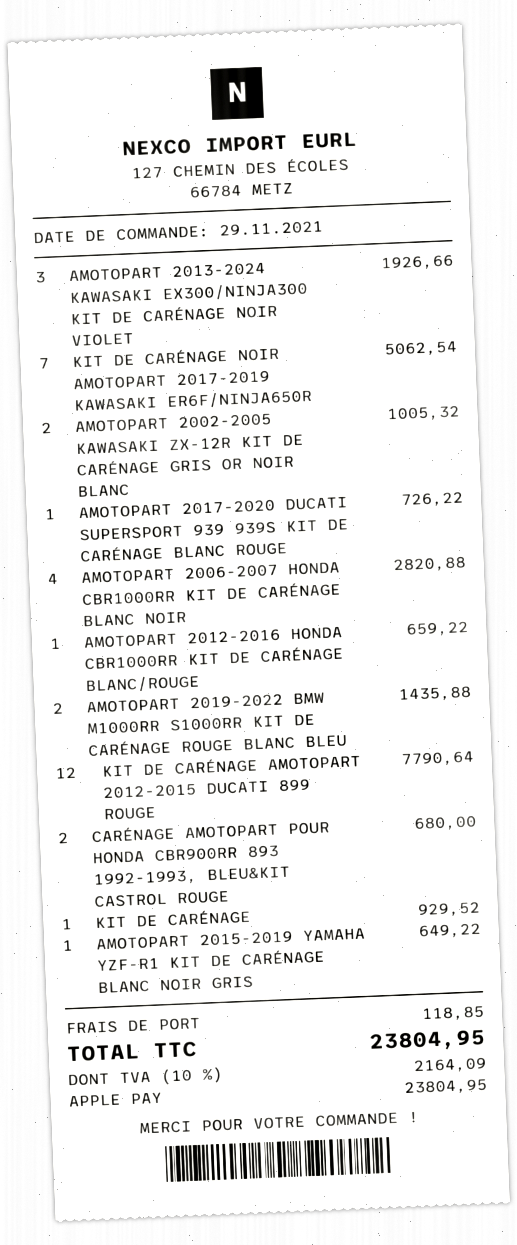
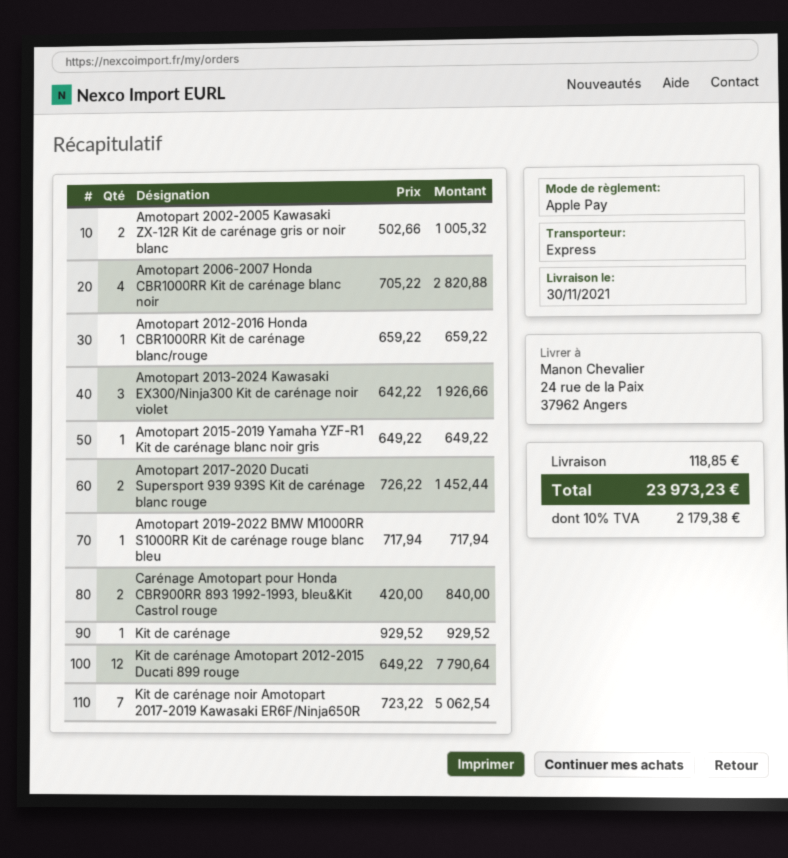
AMOTOPART 2017-2020 DUCATI SUPERSPORT 939 939S KIT DE CARÉNAGE BLANC ROUGE: 1 for 726.22 -> 2 for 1452.44
AMOTOPART 2019-2022 BMW M1000RR S1000RR KIT DE CARÉNAGE ROUGE BLANC BLEU: 2 for 1435.88 -> 1 for 717.94
CARÉNAGE AMOTOPART POUR HONDA CBR900RR 893 1992-1993, BLEU&KIT CASTROL ROUGE: 2 for 680.00 -> 2 for 840.00
tax: 10% = 2164.09 -> 10% = 2179.38
total: 23804.95 -> 23973.23

